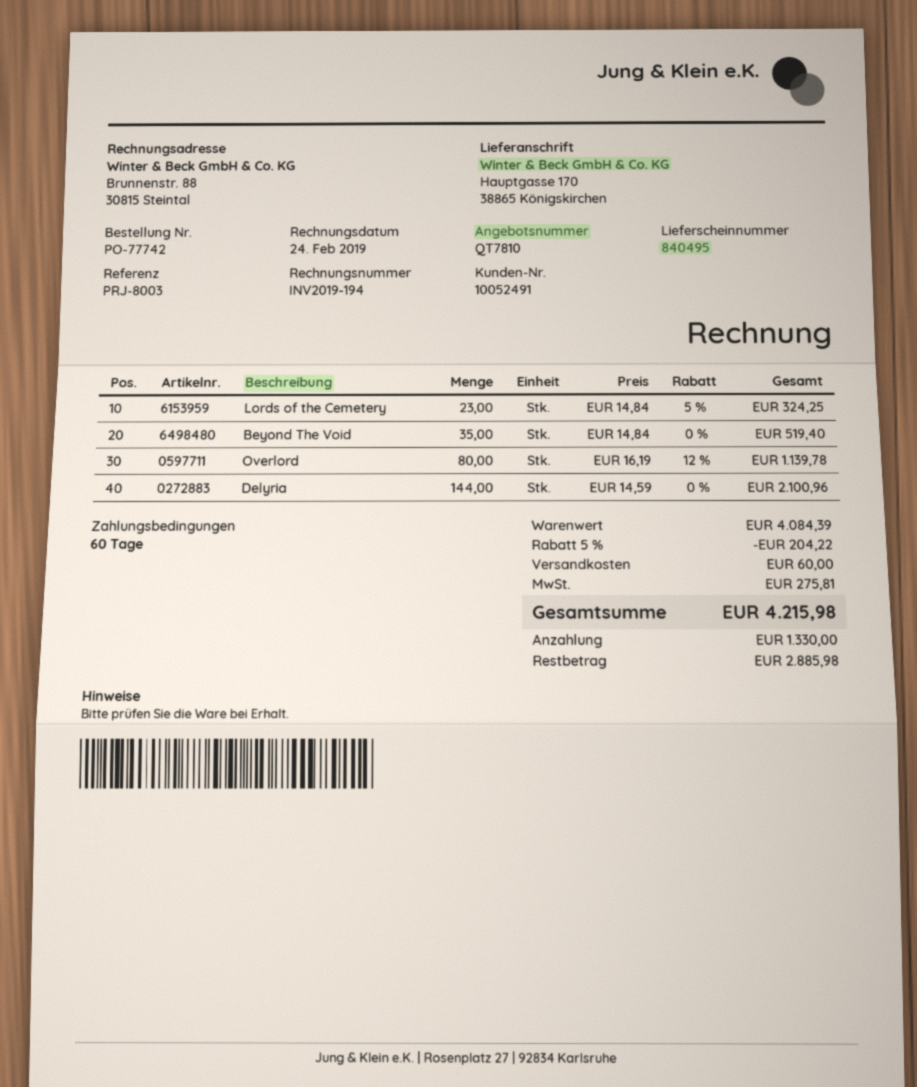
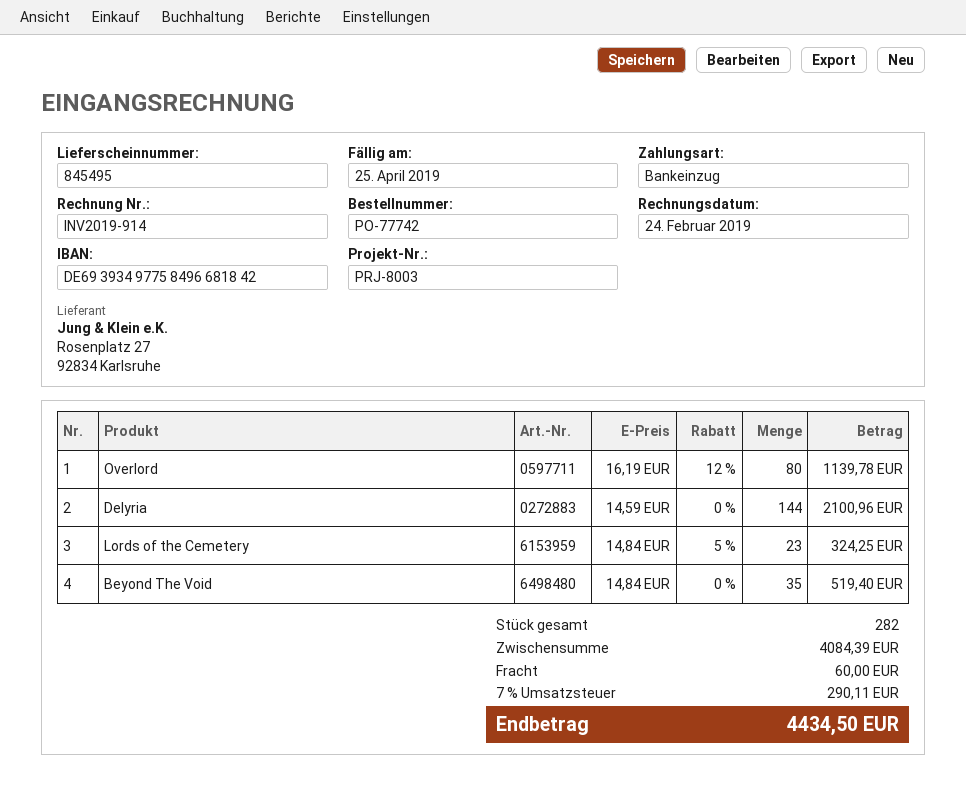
delivery note number: 840495 -> 845495
invoice number: INV2019-194 -> INV2019-914
discount: 5% = 204.22 -> none
tax: 275.81 -> 290.11
total: 4215.98 -> 4434.50

